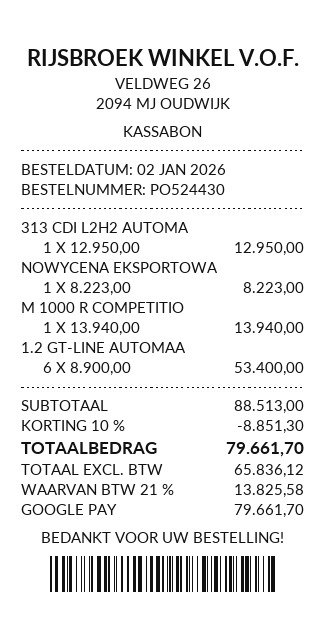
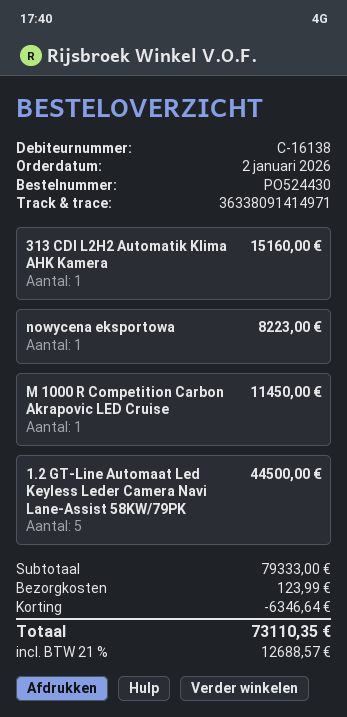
313 CDI L2H2 AUTOMA: 1 for 12950.00 -> 1 for 15160.00
M 1000 R COMPETITIO: 1 for 13940.00 -> 1 for 11450.00
1.2 GT-LINE AUTOMAA: 6 for 53400.00 -> 5 for 44500.00
subtotal: 88513.00 -> 79333.00
discount: 8851.30 -> 6346.64
shipping: none -> 123.99
tax: 21% = 13825.58 -> 21% = 12688.57
total: 79661.70 -> 73110.35

